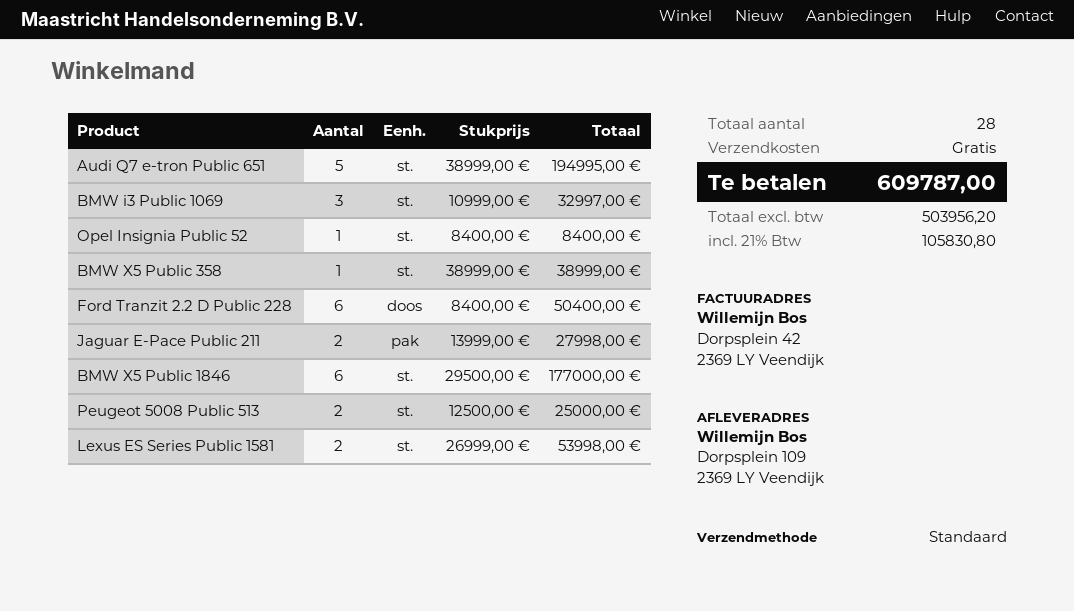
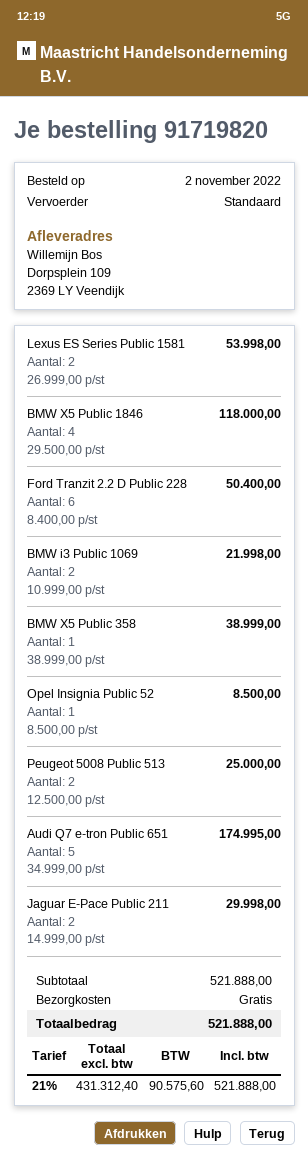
Audi Q7 e-tron Public 651: 5 x 38999.00 = 194995.00 -> 5 x 34999.00 = 174995.00
BMW i3 Public 1069: 3 x 10999.00 = 32997.00 -> 2 x 10999.00 = 21998.00
Opel Insignia Public 52: 1 x 8400.00 = 8400.00 -> 1 x 8500.00 = 8500.00
Jaguar E-Pace Public 211: 2 x 13999.00 = 27998.00 -> 2 x 14999.00 = 29998.00
BMW X5 Public 1846: 6 x 29500.00 = 177000.00 -> 4 x 29500.00 = 118000.00
net: 503956.20 -> 431312.40
tax: 21% = 105830.80 -> 21% = 90575.60
total: 609787.00 -> 521888.00

